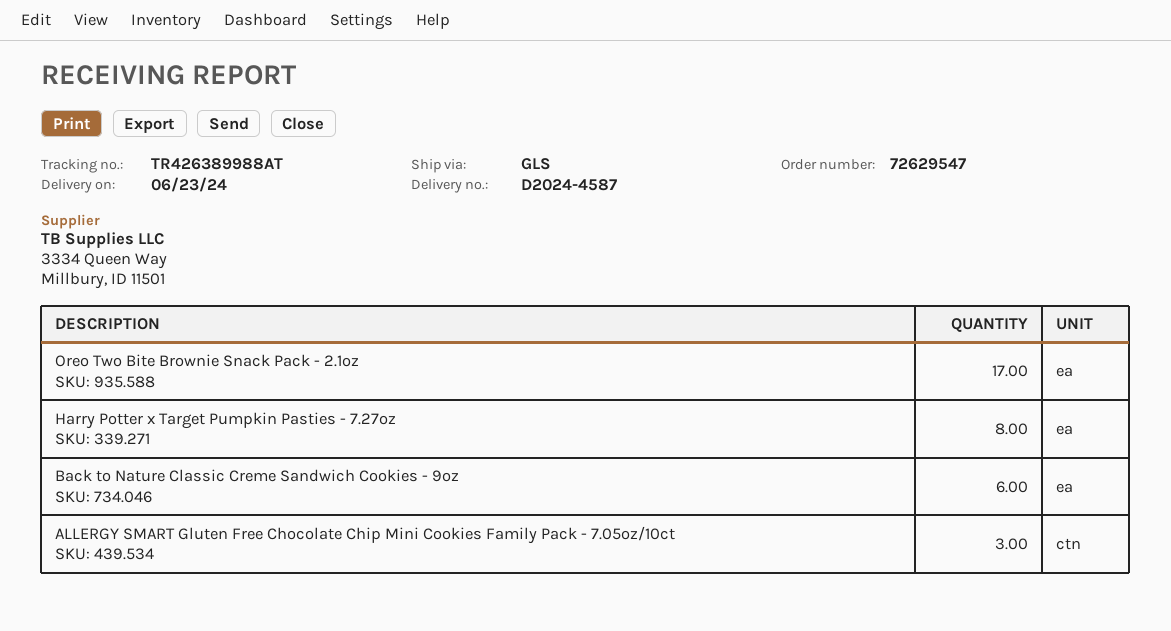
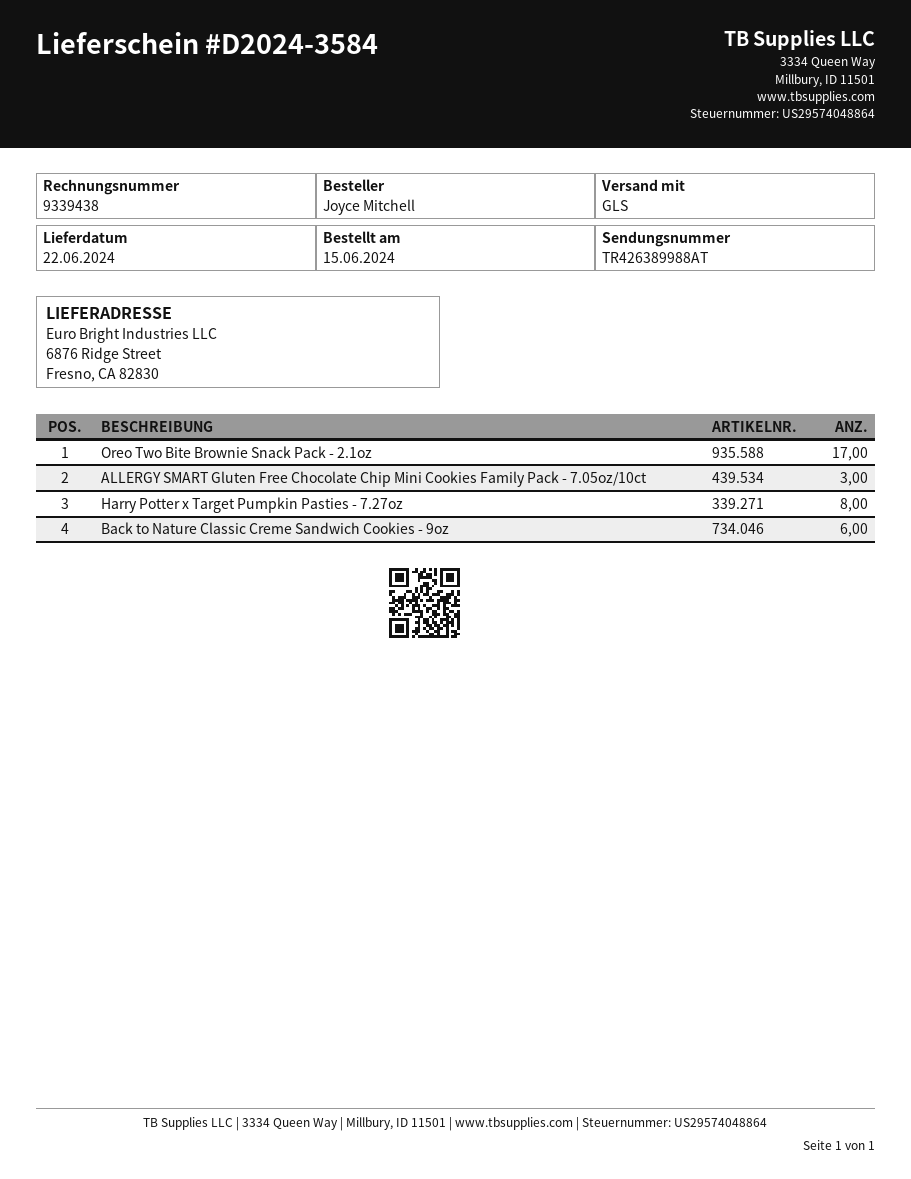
delivery note number: D2024-4587 -> D2024-3584
delivery date: 2024-06-23 -> 2024-06-22

